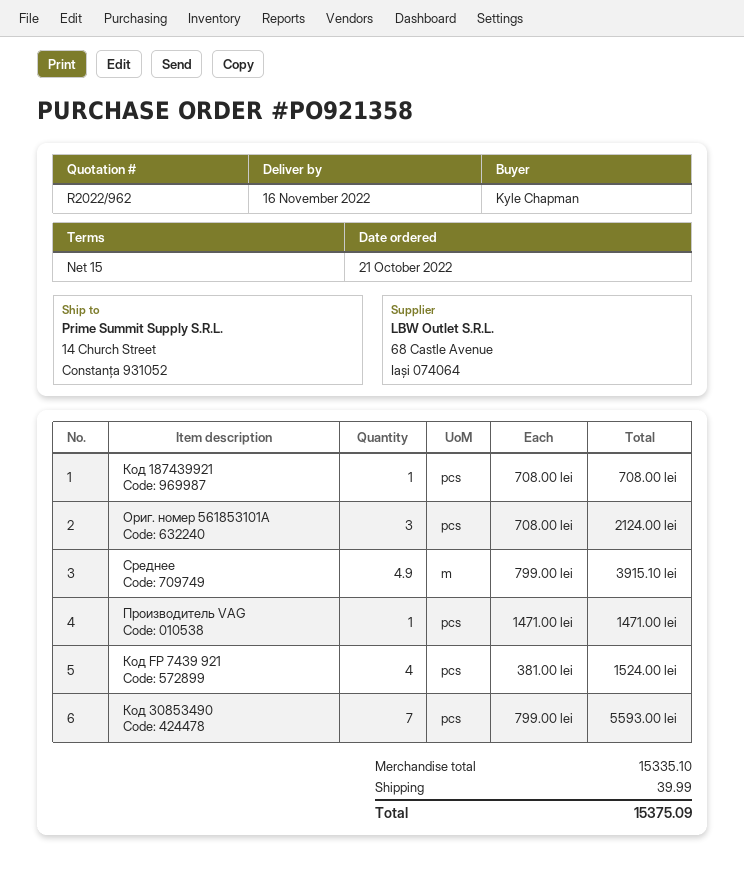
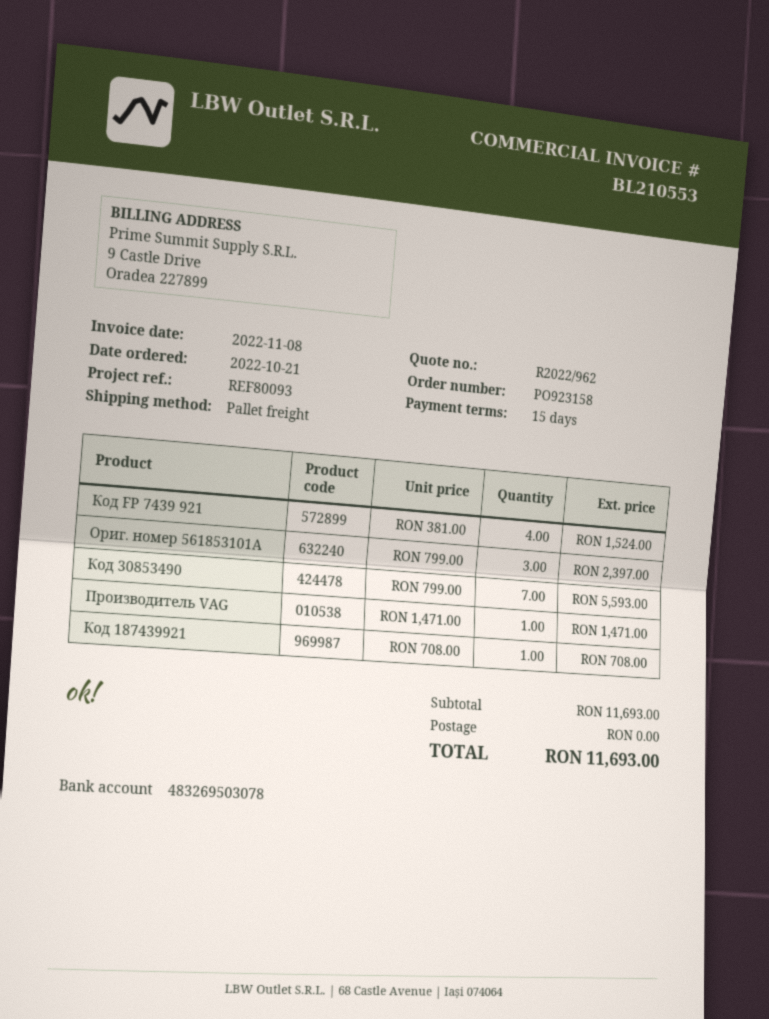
order number: PO921358 -> PO923158
Ориг. номер 561853101A: 3 x 708.00 = 2124.00 -> 3 x 799.00 = 2397.00
Среднее: 4.9 x 799.00 = 3915.10 -> none
subtotal: 15335.10 -> 11693.00
shipping: 39.99 -> 0.00
total: 15375.09 -> 11693.00

